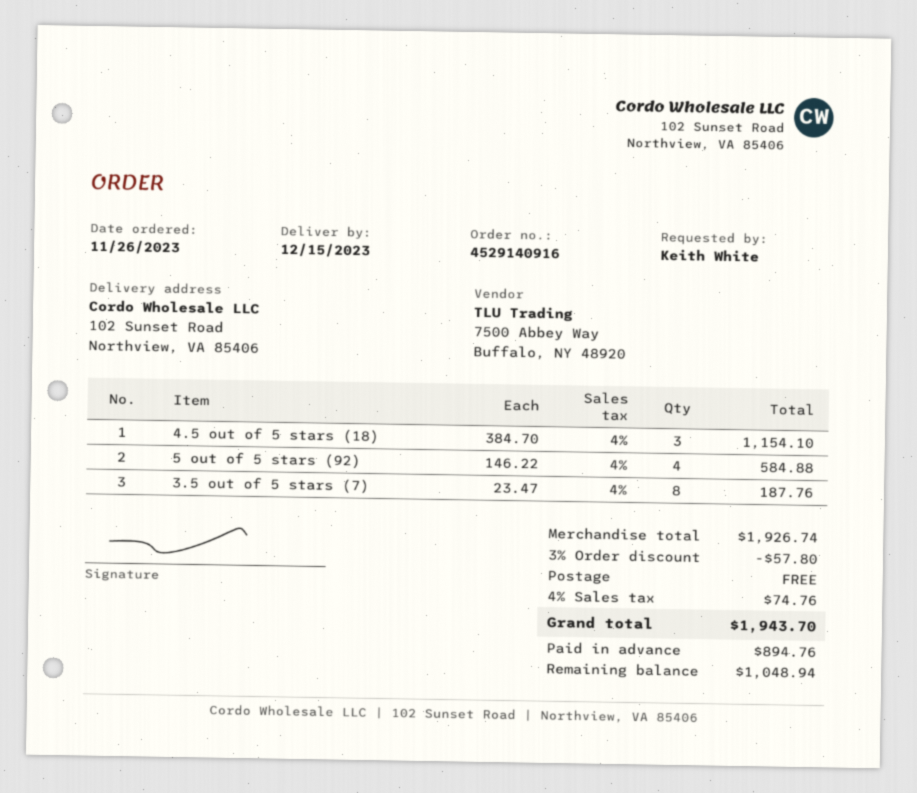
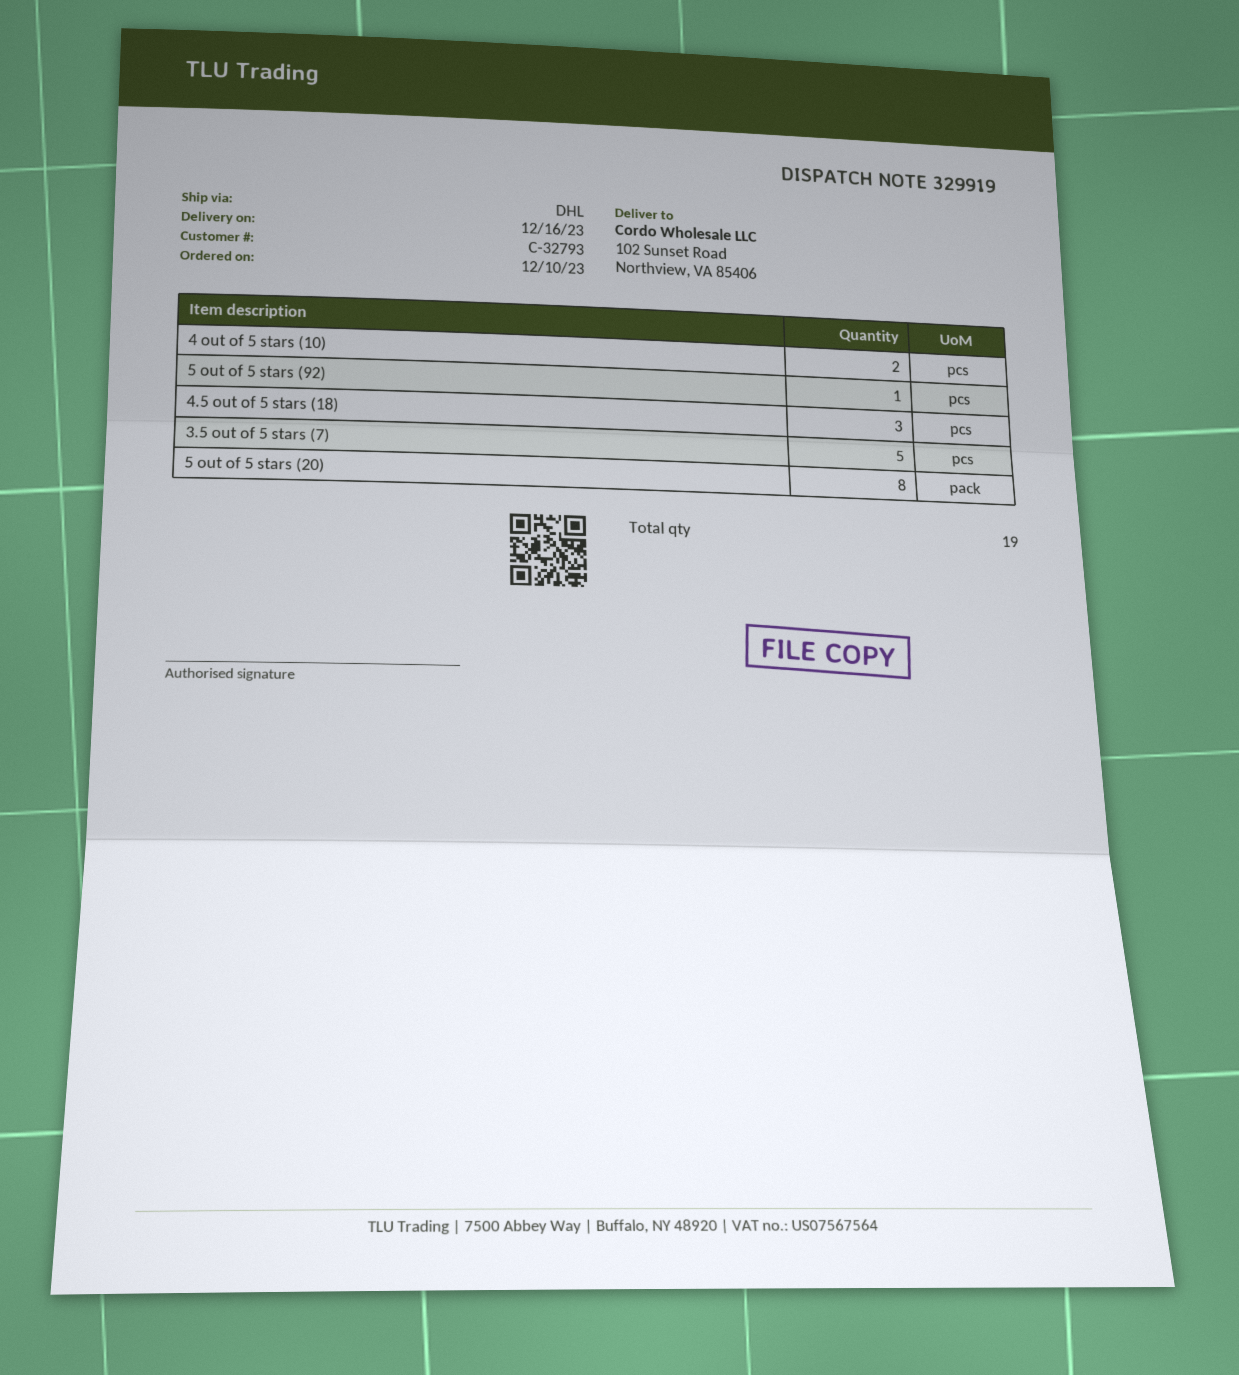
order date: 2023-11-26 -> 2023-12-10
delivery date: 2023-12-15 -> 2023-12-16
5 out of 5 stars (92): 4 -> 1
3.5 out of 5 stars (7): 8 -> 5
4 out of 5 stars (10): none -> 2
5 out of 5 stars (20): none -> 8

